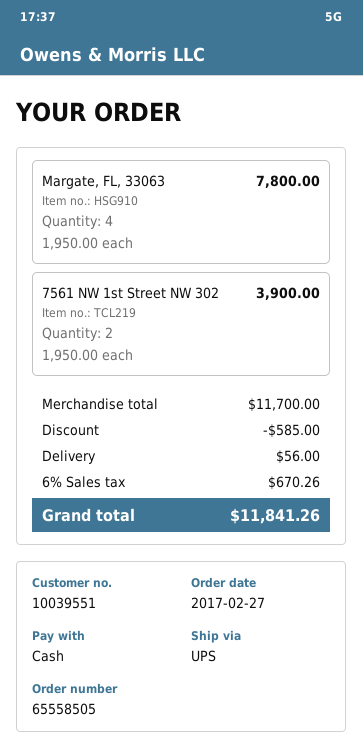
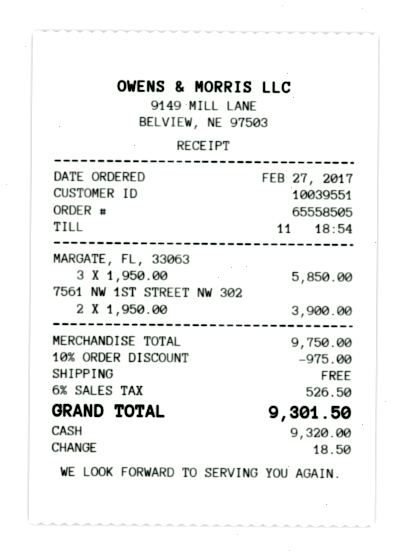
Margate, FL, 33063: 4 x 1950.00 = 7800.00 -> 3 x 1950.00 = 5850.00
subtotal: 11700.00 -> 9750.00
discount: 585.00 -> 975.00
shipping: 56.00 -> 0.00
tax: 6% = 670.26 -> 6% = 526.50
total: 11841.26 -> 9301.50

